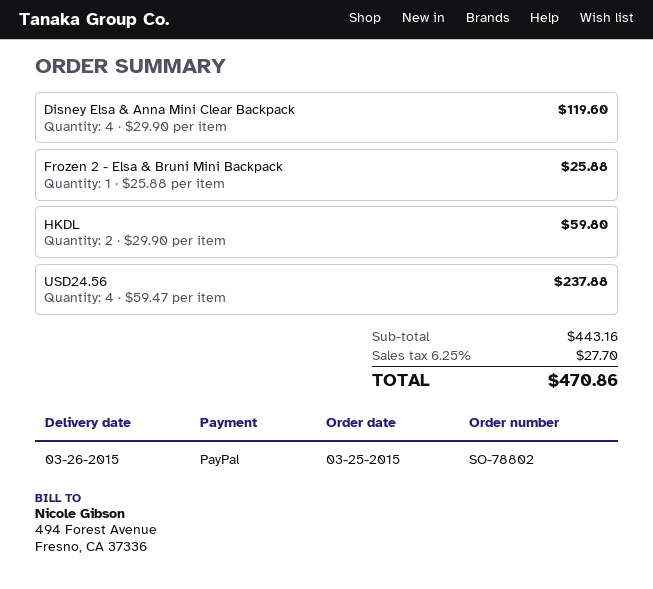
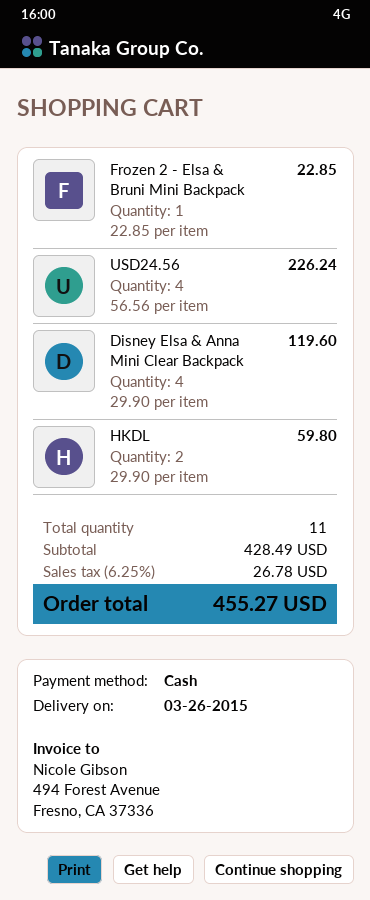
payment method: PayPal -> cash
Frozen 2 - Elsa & Bruni Mini Backpack: 1 x 25.88 = 25.88 -> 1 x 22.85 = 22.85
USD24.56: 4 x 59.47 = 237.88 -> 4 x 56.56 = 226.24
subtotal: 443.16 -> 428.49
tax: 6.25% = 27.70 -> 6.25% = 26.78
total: 470.86 -> 455.27

